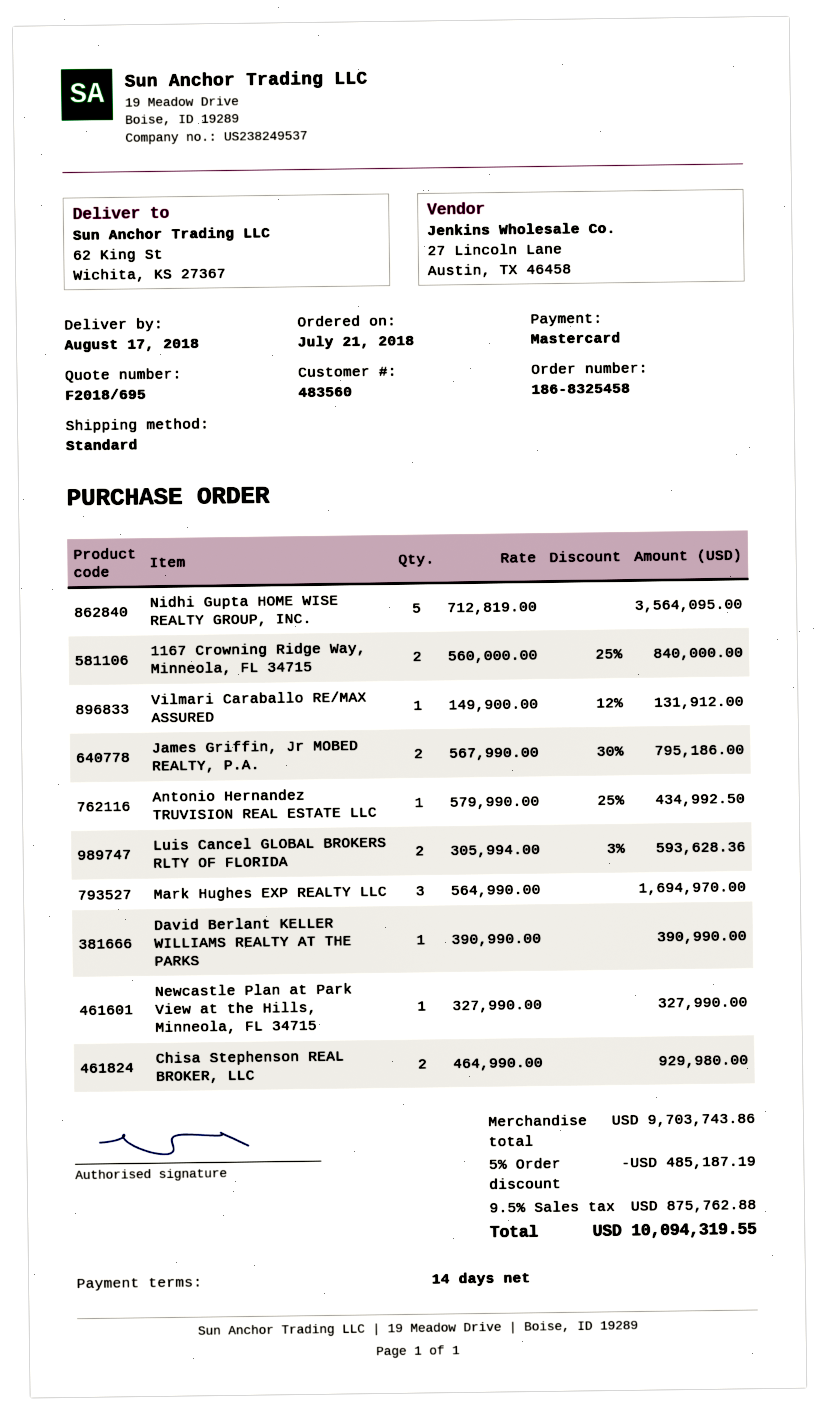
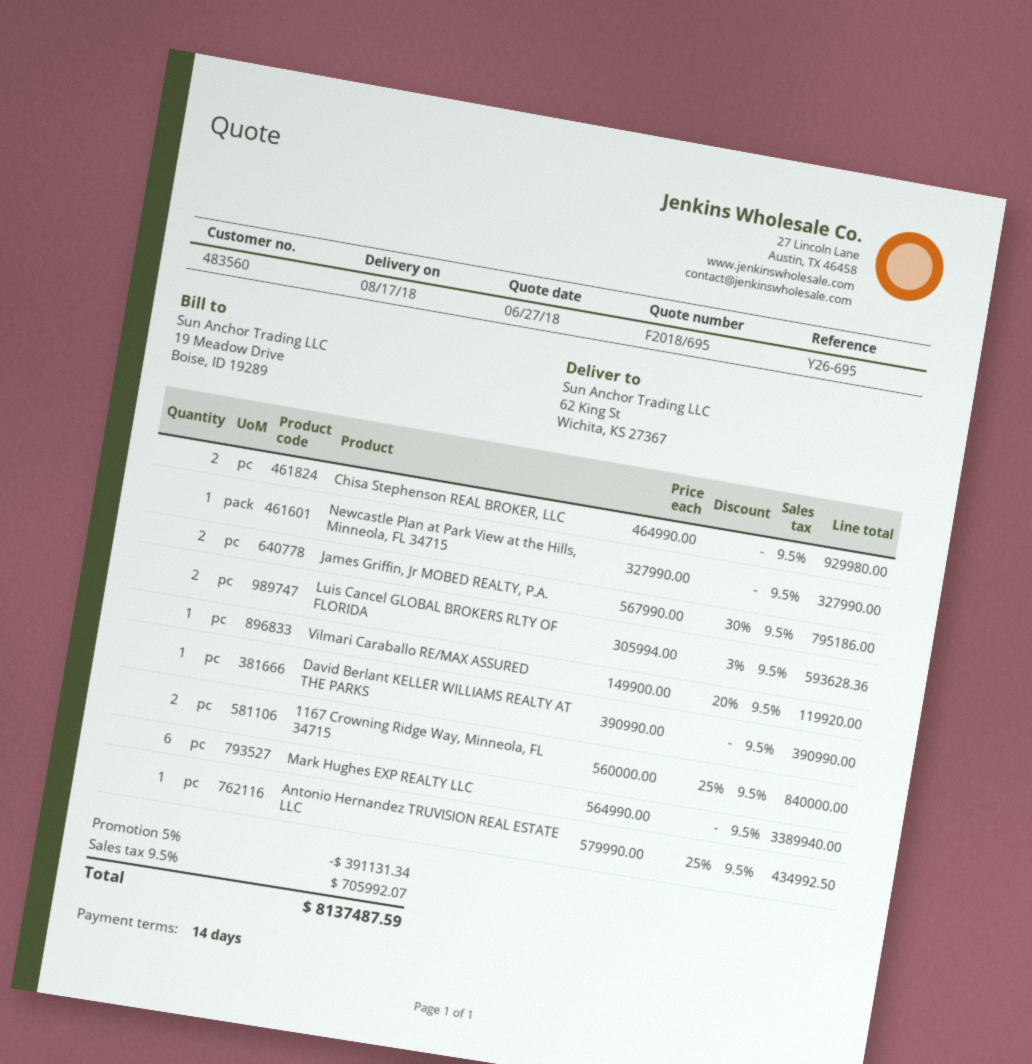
Nidhi Gupta HOME WISE REALTY GROUP, INC.: 5 x 712819.00 = 3564095.00 -> none
Vilmari Caraballo RE/MAX ASSURED: 1 x 149900.00 - 12% = 131912.00 -> 1 x 149900.00 - 20% = 119920.00
Mark Hughes EXP REALTY LLC: 3 x 564990.00 = 1694970.00 -> 6 x 564990.00 = 3389940.00
discount: 5% = 485187.19 -> 5% = 391131.34
tax: 9.5% = 875762.88 -> 9.5% = 705992.07
total: 10094319.55 -> 8137487.59

